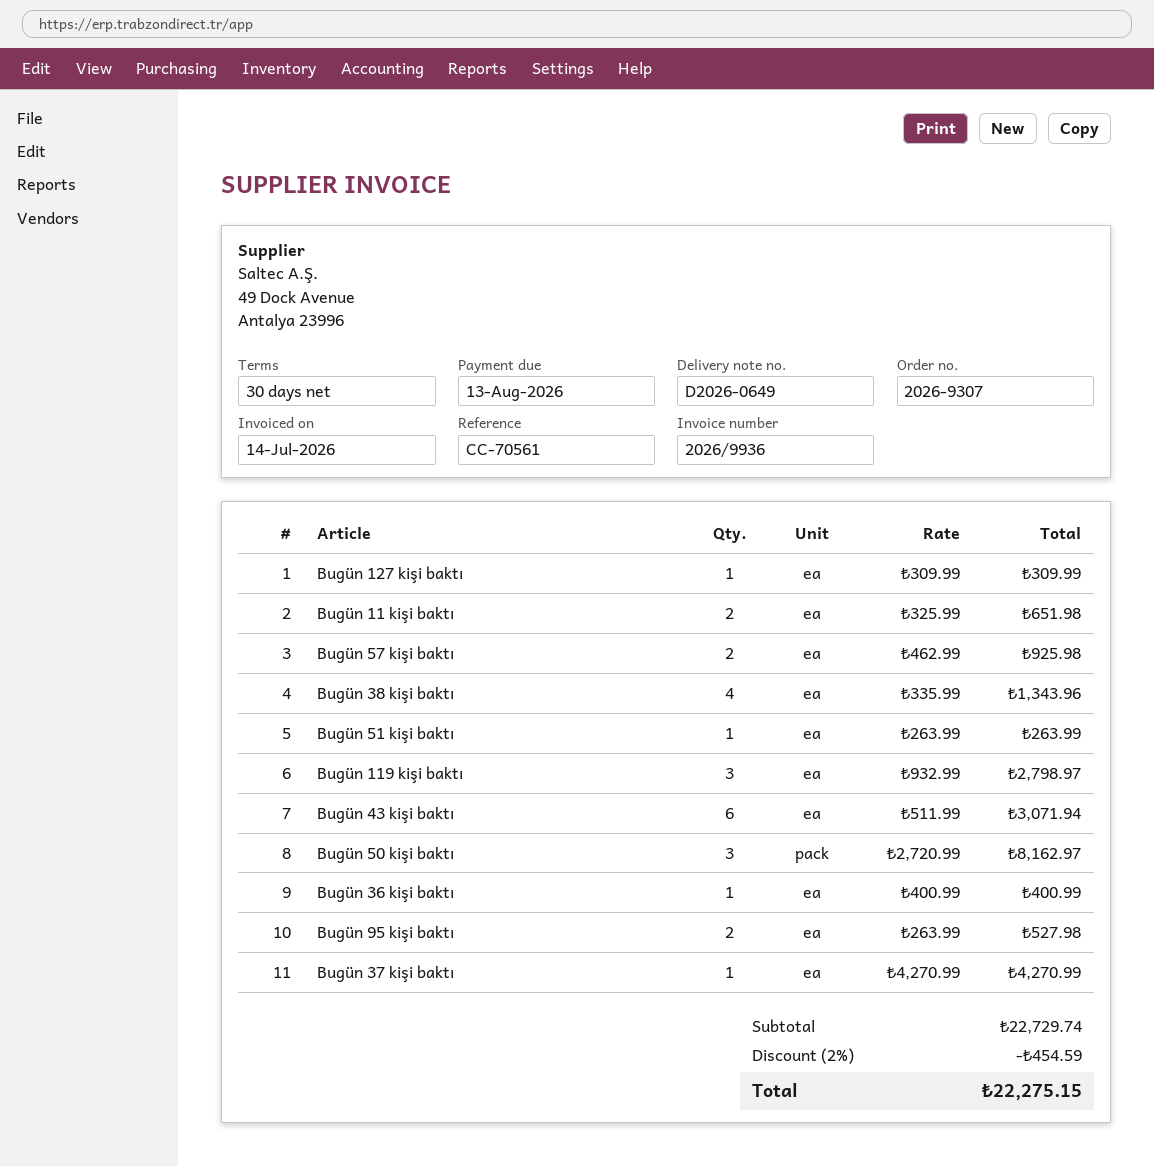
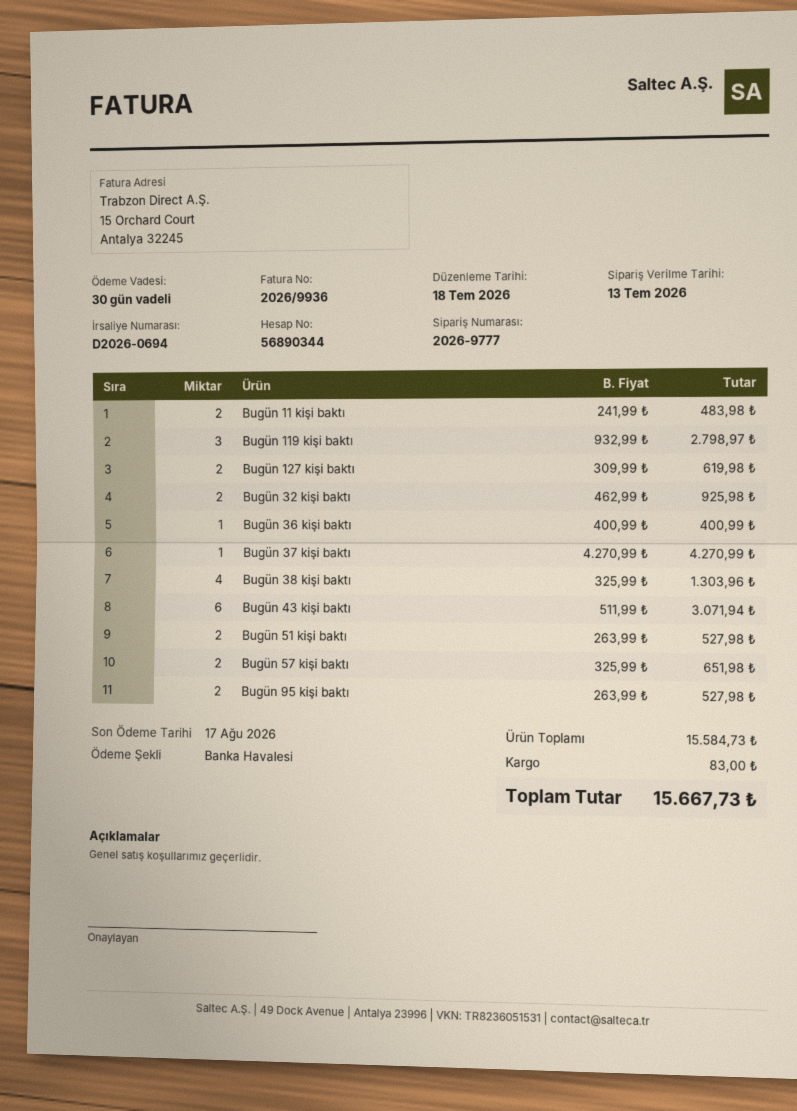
order number: 2026-9307 -> 2026-9777
delivery note number: D2026-0649 -> D2026-0694
invoice date: 2026-07-14 -> 2026-07-18
due date: 2026-08-13 -> 2026-08-17
Bugün 127 kişi baktı: 1 x 309.99 = 309.99 -> 2 x 309.99 = 619.98
Bugün 11 kişi baktı: 2 x 325.99 = 651.98 -> 2 x 241.99 = 483.98
Bugün 57 kişi baktı: 2 x 462.99 = 925.98 -> 2 x 325.99 = 651.98
Bugün 38 kişi baktı: 4 x 335.99 = 1343.96 -> 4 x 325.99 = 1303.96
Bugün 51 kişi baktı: 1 x 263.99 = 263.99 -> 2 x 263.99 = 527.98
Bugün 50 kişi baktı: 3 x 2720.99 = 8162.97 -> none
Bugün 32 kişi baktı: none -> 2 x 462.99 = 925.98
subtotal: 22729.74 -> 15584.73
discount: 2% = 454.59 -> none
shipping: none -> 83.00
total: 22275.15 -> 15667.73

